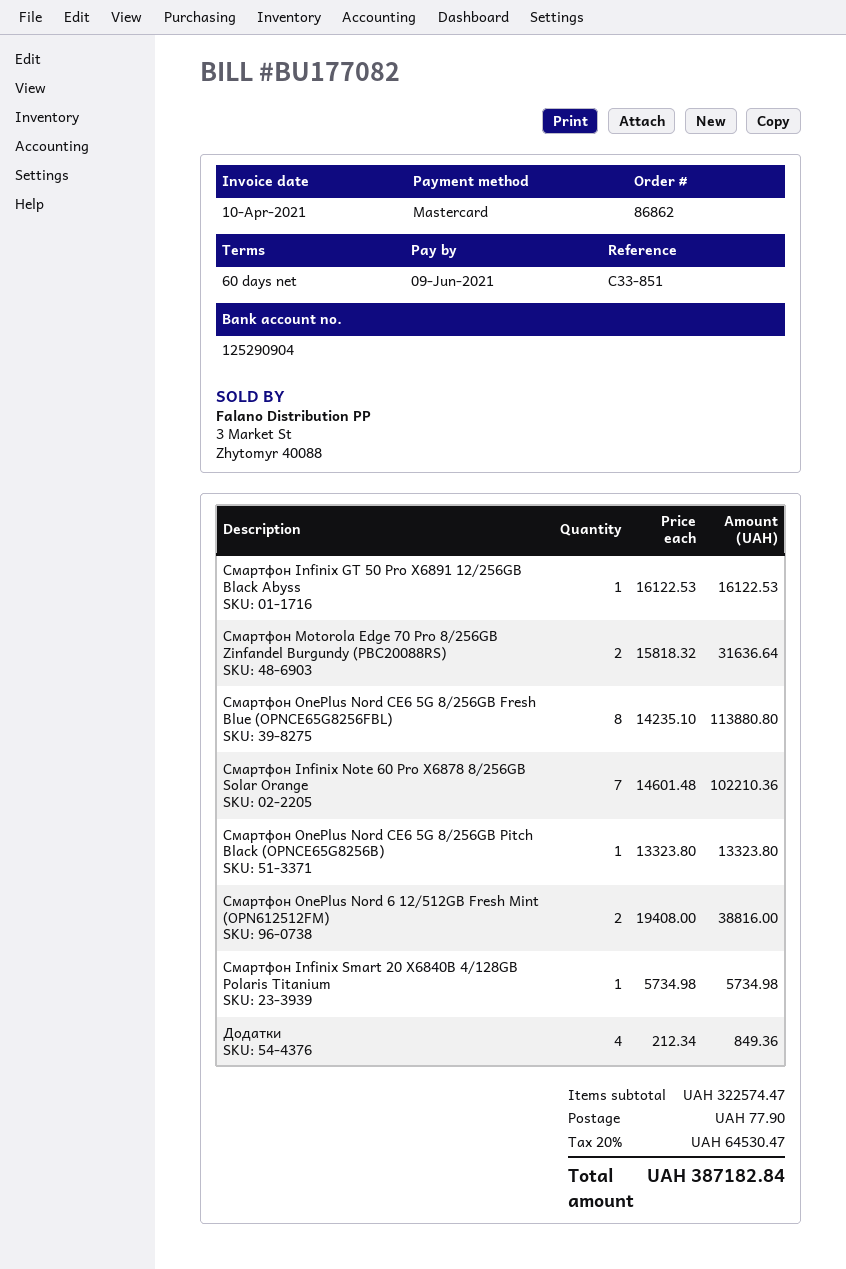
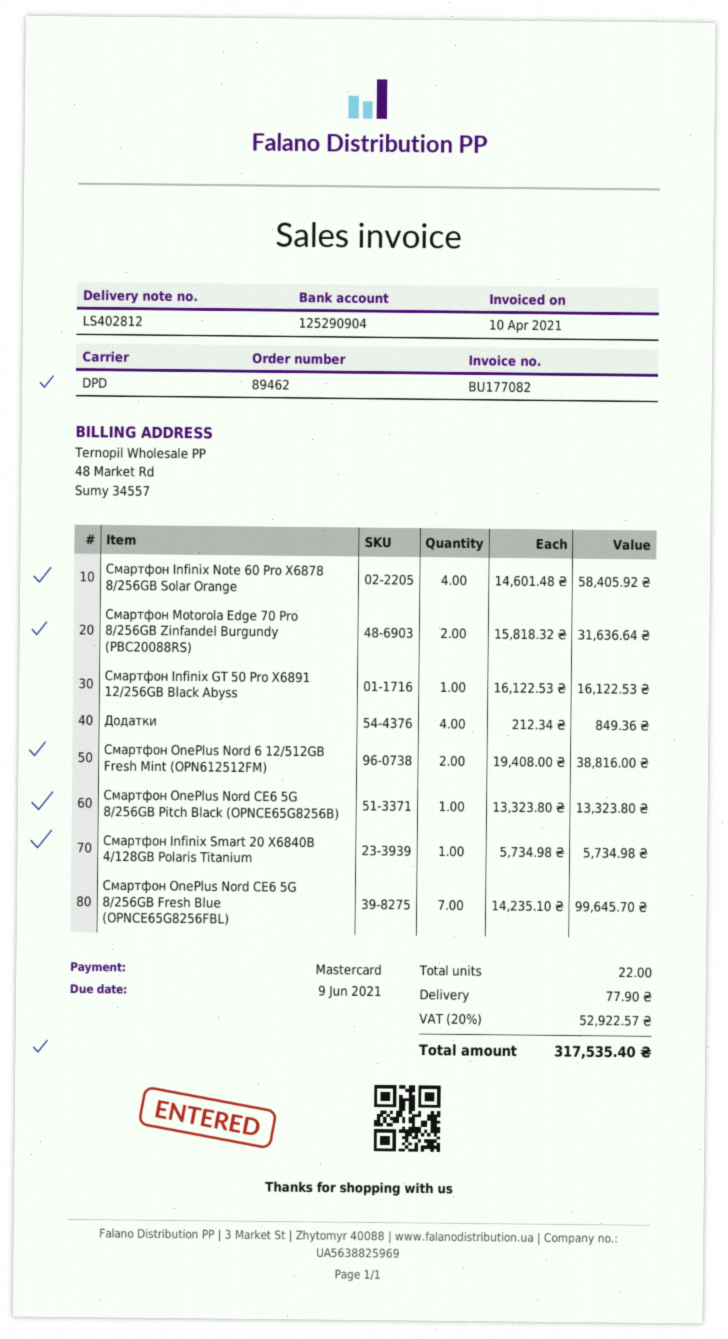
order number: 86862 -> 89462
Смартфон OnePlus Nord CE6 5G 8/256GB Fresh Blue (OPNCE65G8256FBL): 8 x 14235.10 = 113880.80 -> 7 x 14235.10 = 99645.70
Смартфон Infinix Note 60 Pro X6878 8/256GB Solar Orange: 7 x 14601.48 = 102210.36 -> 4 x 14601.48 = 58405.92
tax: 20% = 64530.47 -> 20% = 52922.57
total: 387182.84 -> 317535.40

